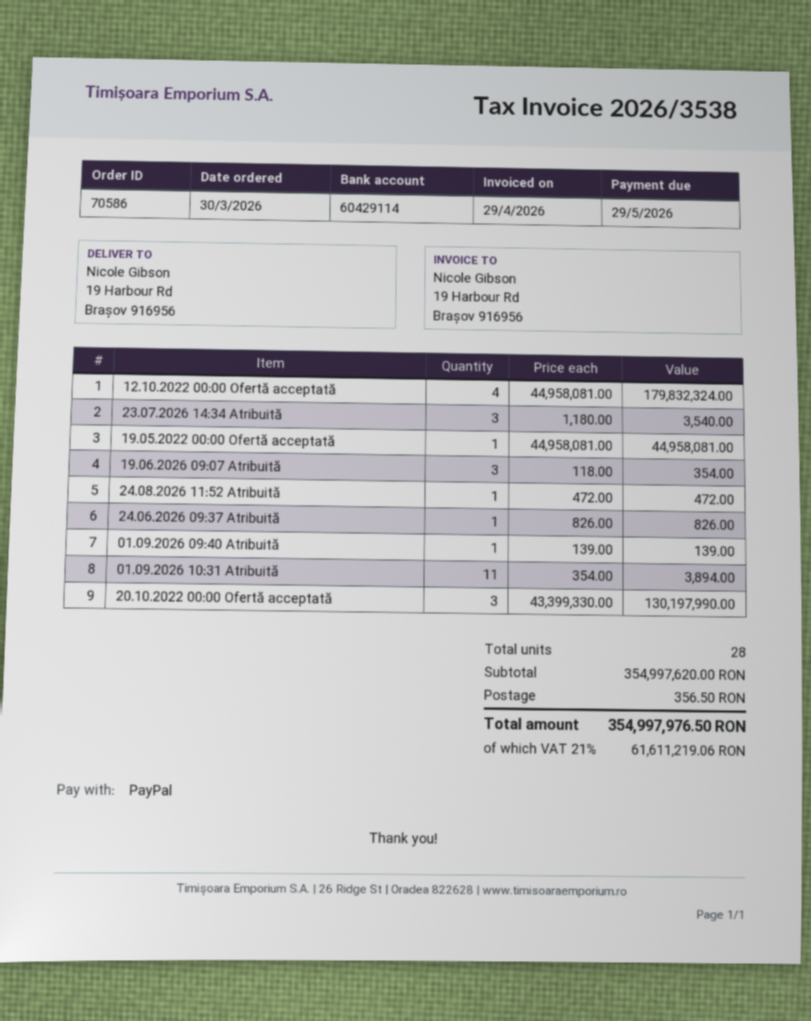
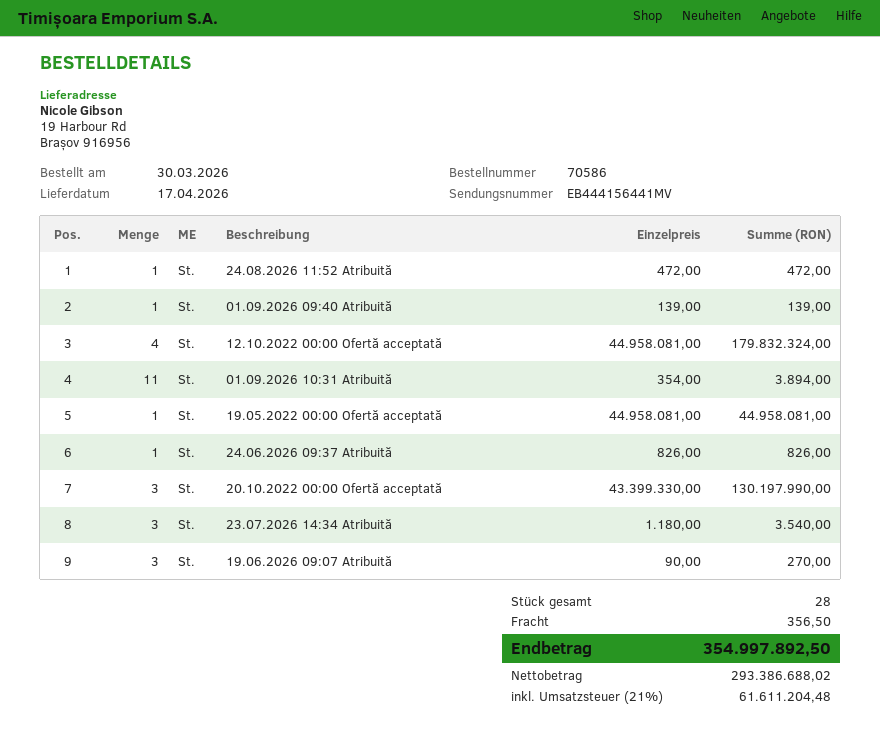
19.06.2026 09:07 Atribuită: 3 x 118.00 = 354.00 -> 3 x 90.00 = 270.00
tax: 21% = 61611219.06 -> 21% = 61611204.48
total: 354997976.50 -> 354997892.50

